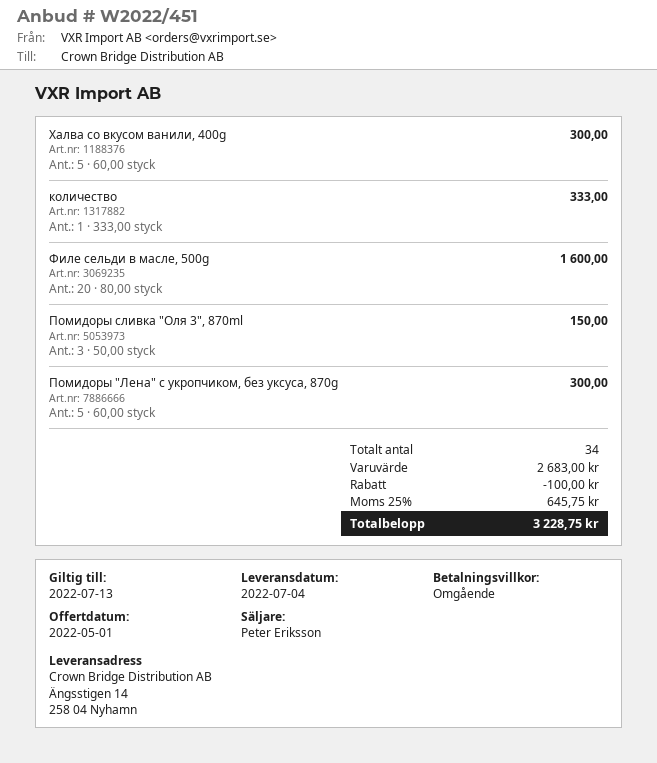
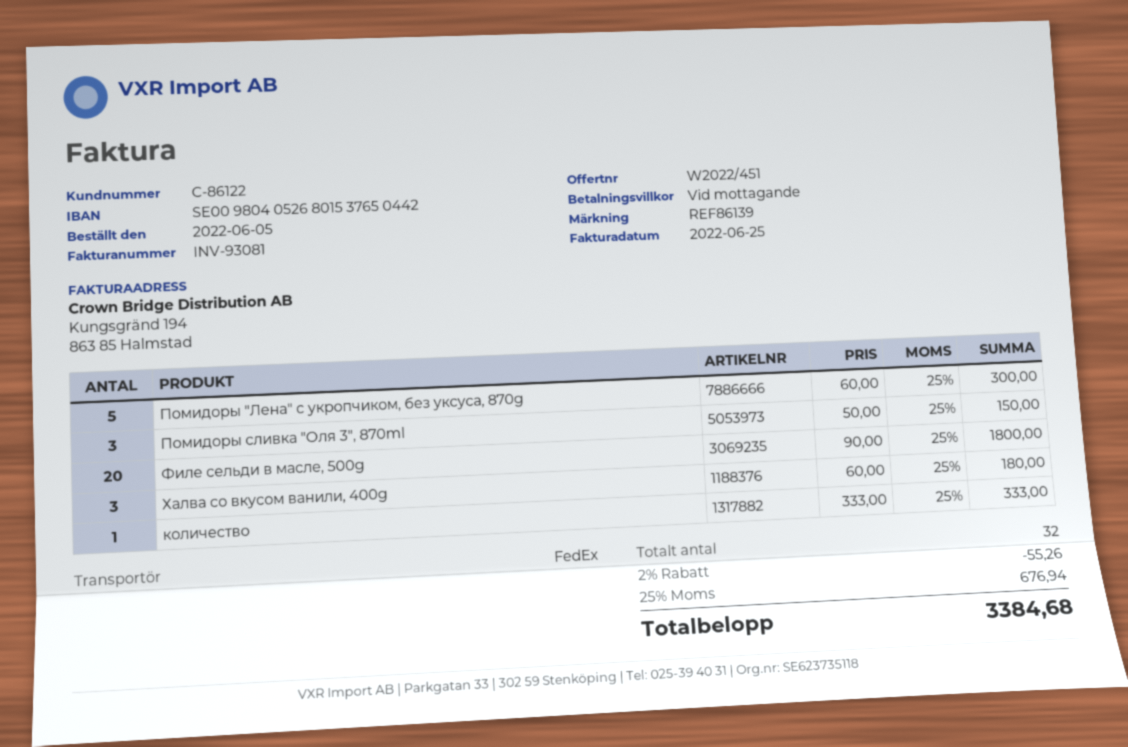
Халва со вкусом ванили, 400g: 5 x 60.00 = 300.00 -> 3 x 60.00 = 180.00
Филе сельди в масле, 500g: 20 x 80.00 = 1600.00 -> 20 x 90.00 = 1800.00
total quantity: 34 -> 32
discount: 100.00 -> 55.26
tax: 25% = 645.75 -> 25% = 676.94
total: 3228.75 -> 3384.68

